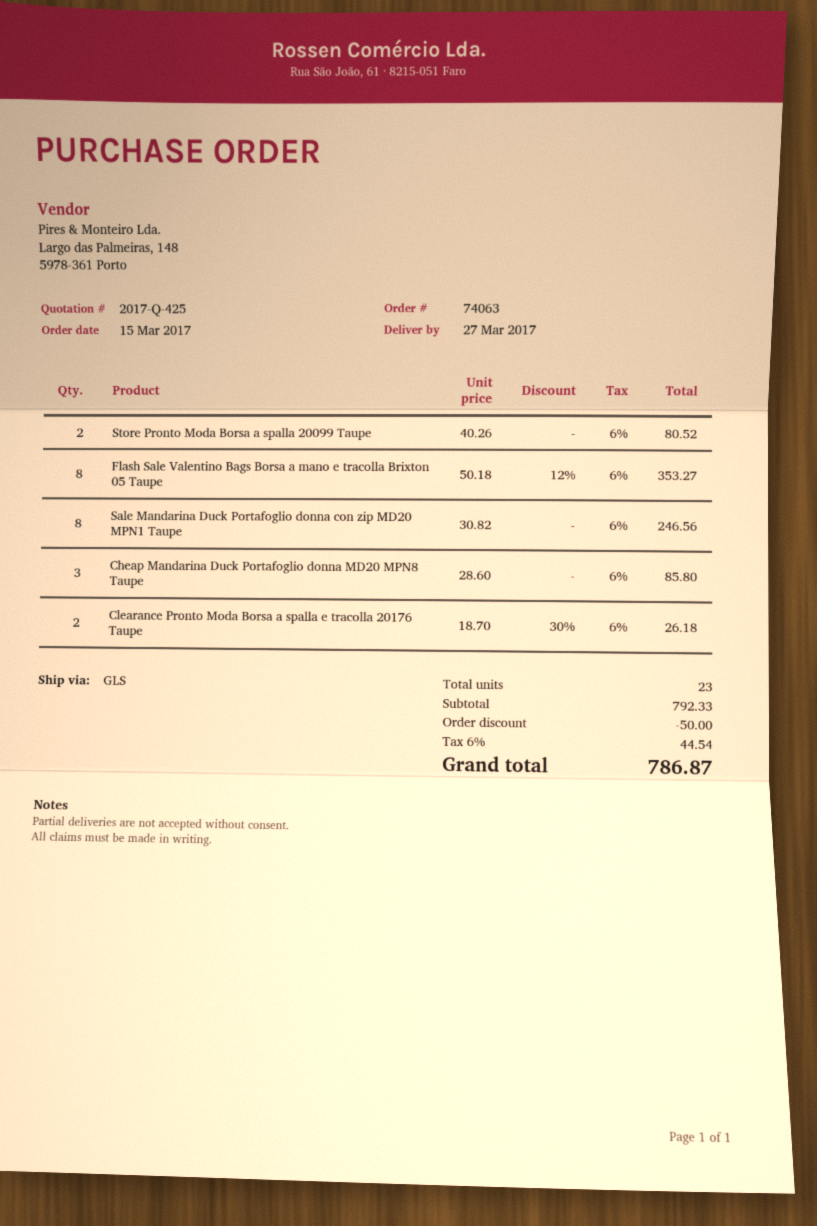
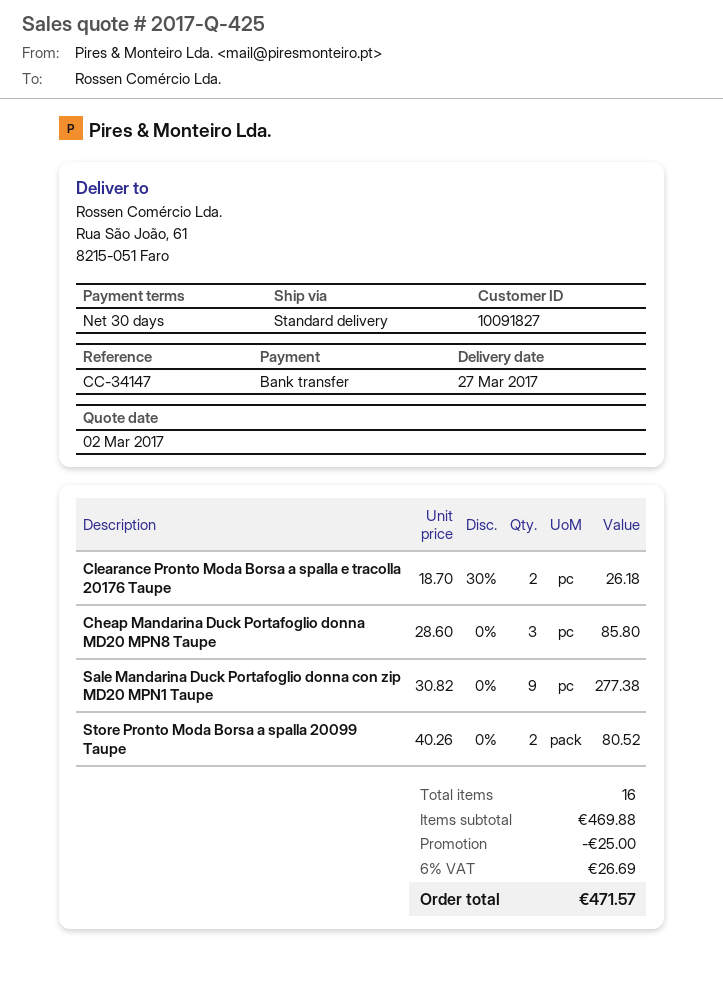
shipping method: GLS -> standard
Flash Sale Valentino Bags Borsa a mano e tracolla Brixton 05 Taupe: 8 x 50.18 - 12% = 353.27 -> none
Sale Mandarina Duck Portafoglio donna con zip MD20 MPN1 Taupe: 8 x 30.82 = 246.56 -> 9 x 30.82 = 277.38
total quantity: 23 -> 16
subtotal: 792.33 -> 469.88
discount: 50.00 -> 25.00
tax: 6% = 44.54 -> 6% = 26.69
total: 786.87 -> 471.57

